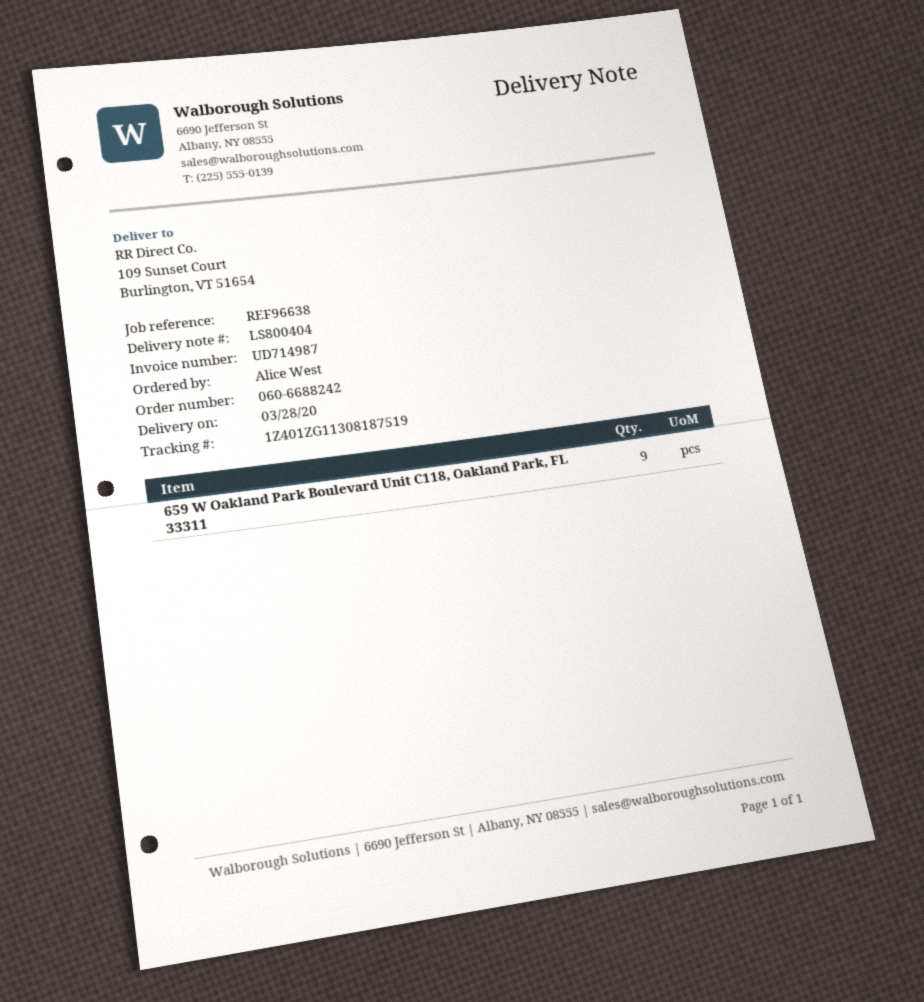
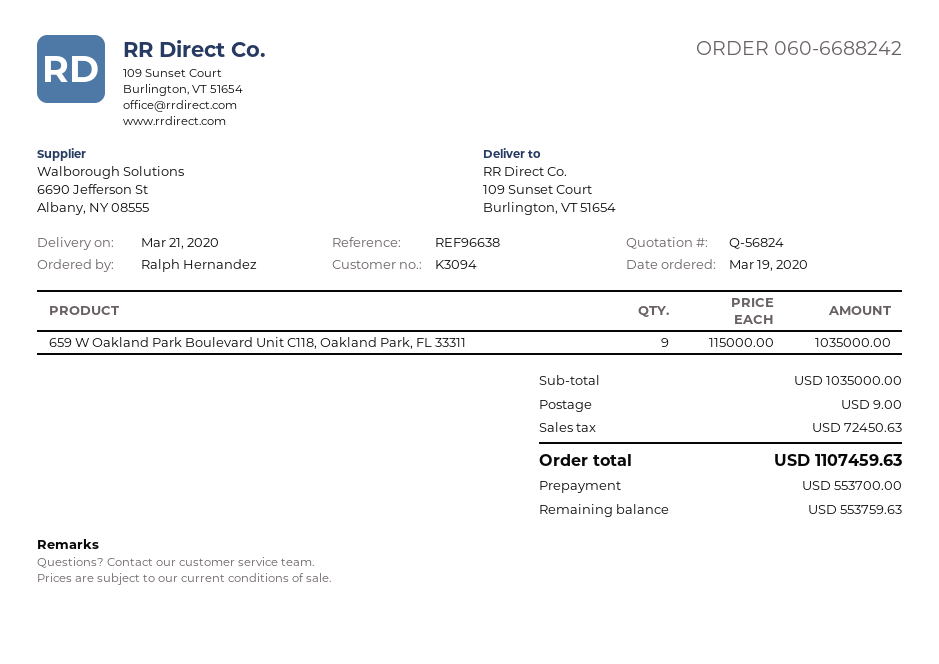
delivery date: 2020-03-28 -> 2020-03-21
ordered by: Alice West -> Ralph Hernandez

